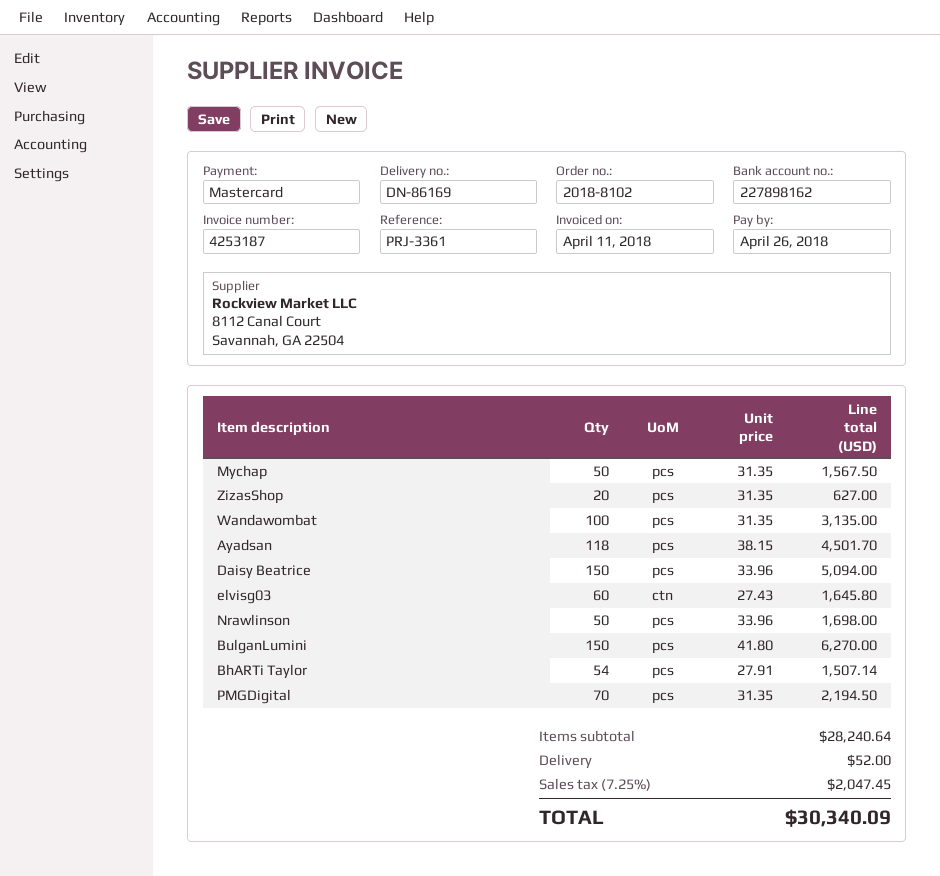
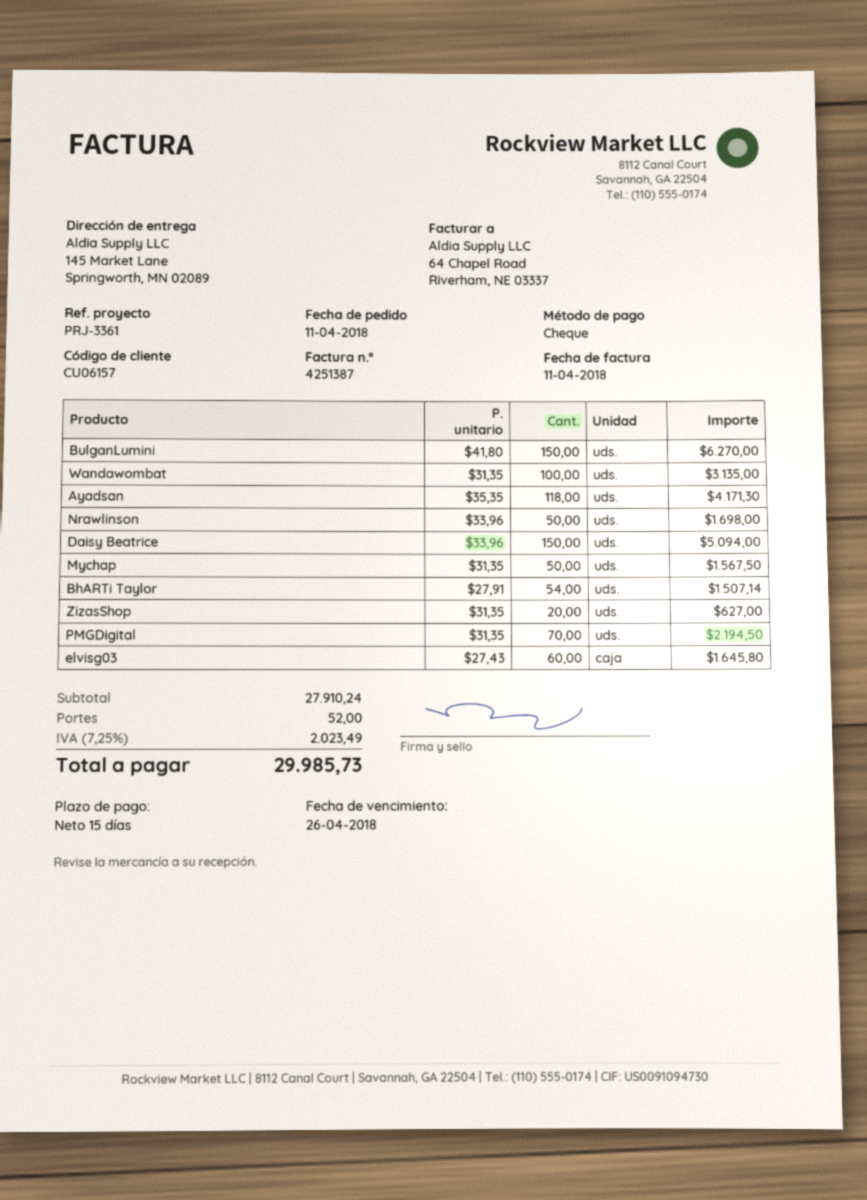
invoice number: 4253187 -> 4251387
payment method: Mastercard -> cheque
Ayadsan: 118 x 38.15 = 4501.70 -> 118 x 35.35 = 4171.30
subtotal: 28240.64 -> 27910.24
tax: 7.25% = 2047.45 -> 7.25% = 2023.49
total: 30340.09 -> 29985.73

